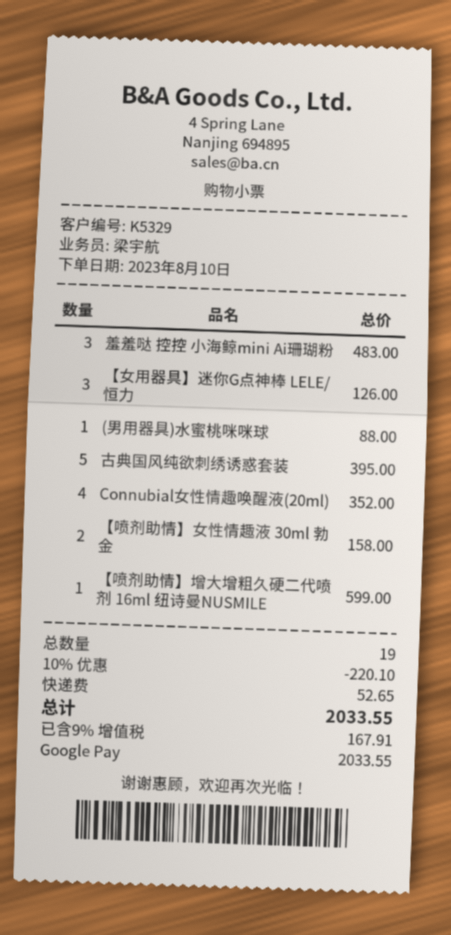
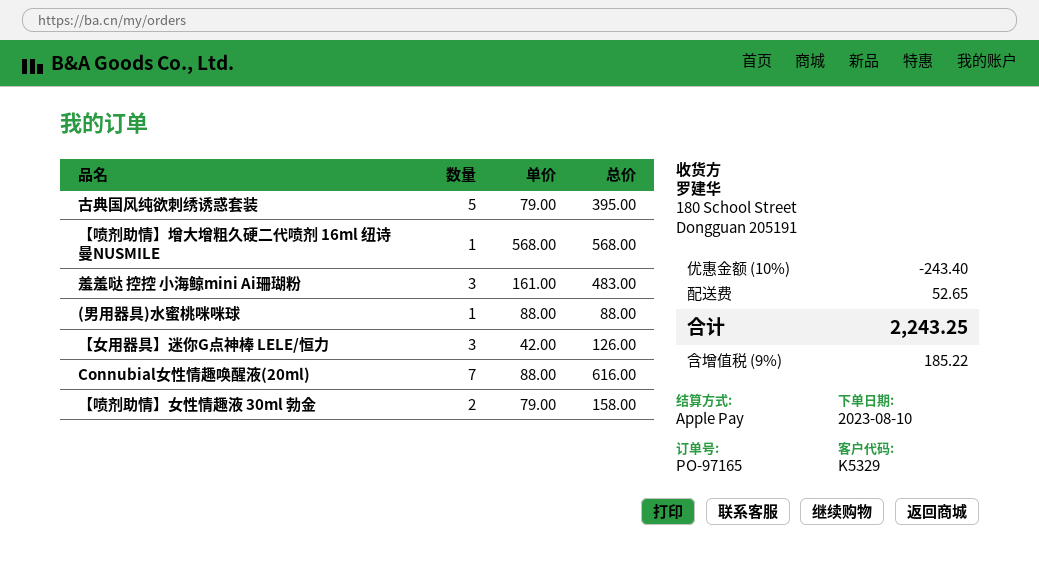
payment method: Google Pay -> Apple Pay
Connubial女性情趣唤醒液(20ml): 4 for 352.00 -> 7 for 616.00
【喷剂助情】增大增粗久硬二代喷剂 16ml 纽诗曼NUSMILE: 1 for 599.00 -> 1 for 568.00
discount: 10% = 220.10 -> 10% = 243.40
tax: 9% = 167.91 -> 9% = 185.22
total: 2033.55 -> 2243.25

